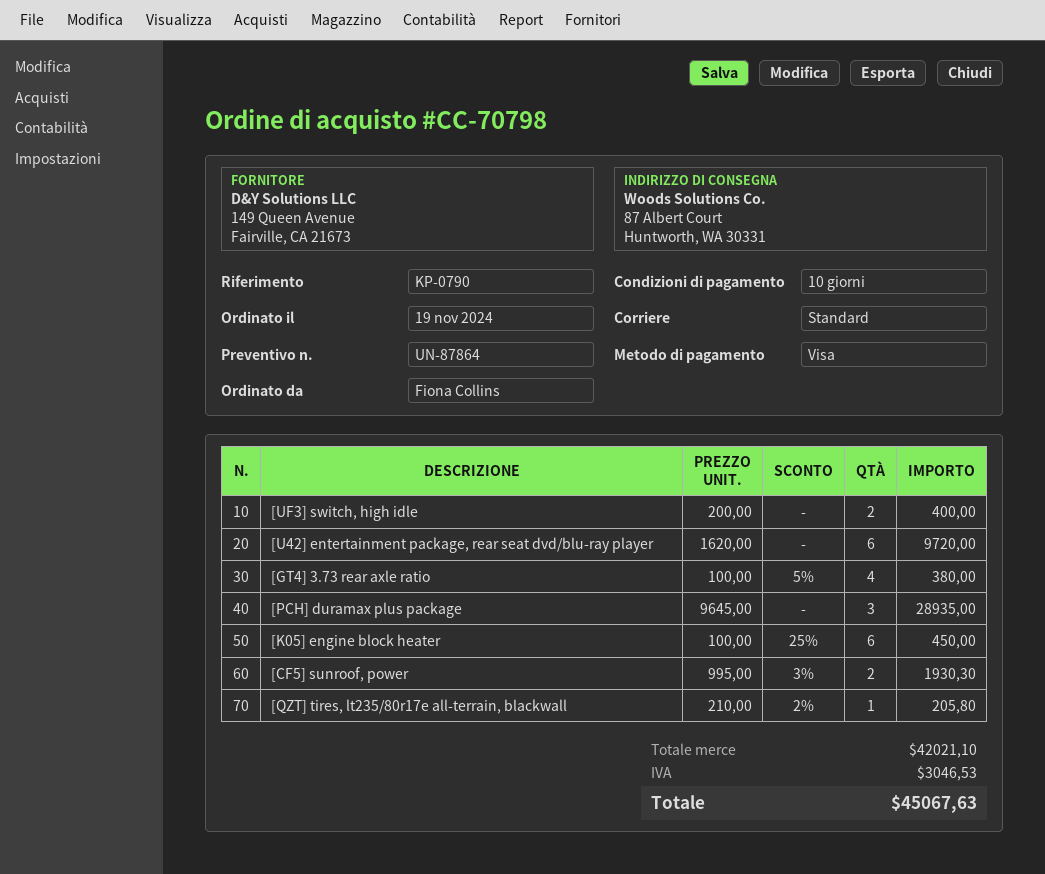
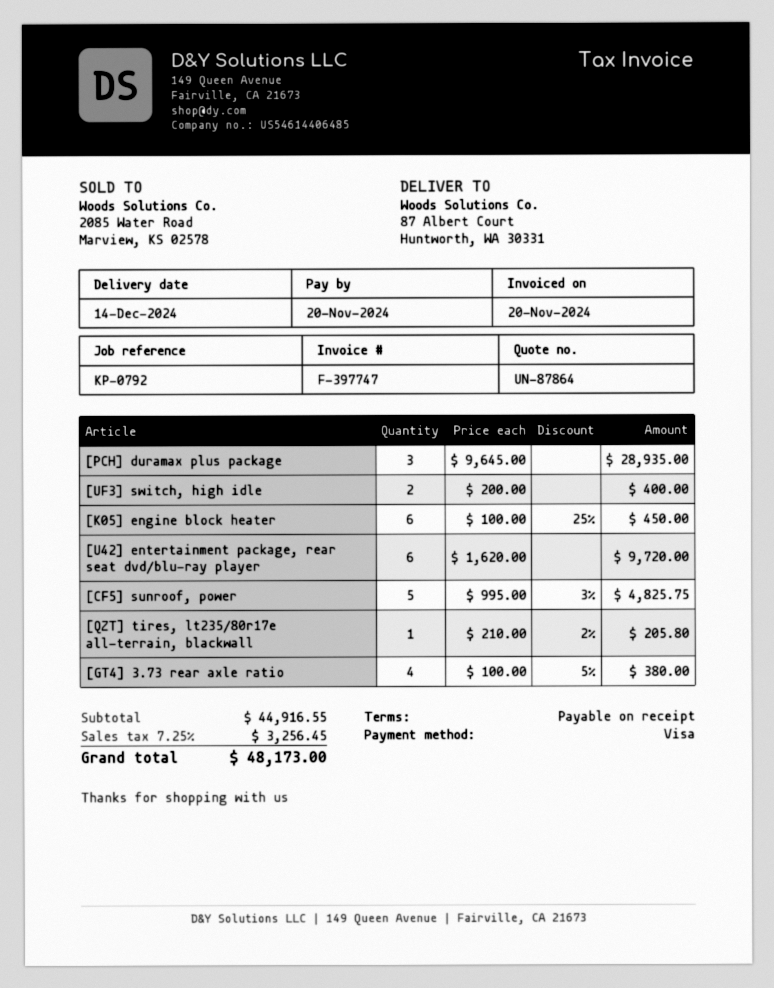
payment terms: 10 days -> on receipt
reference: KP-0790 -> KP-0792
[CF5] sunroof, power: 2 x 995.00 - 3% = 1930.30 -> 5 x 995.00 - 3% = 4825.75
subtotal: 42021.10 -> 44916.55
tax: 3046.53 -> 3256.45
total: 45067.63 -> 48173.00

